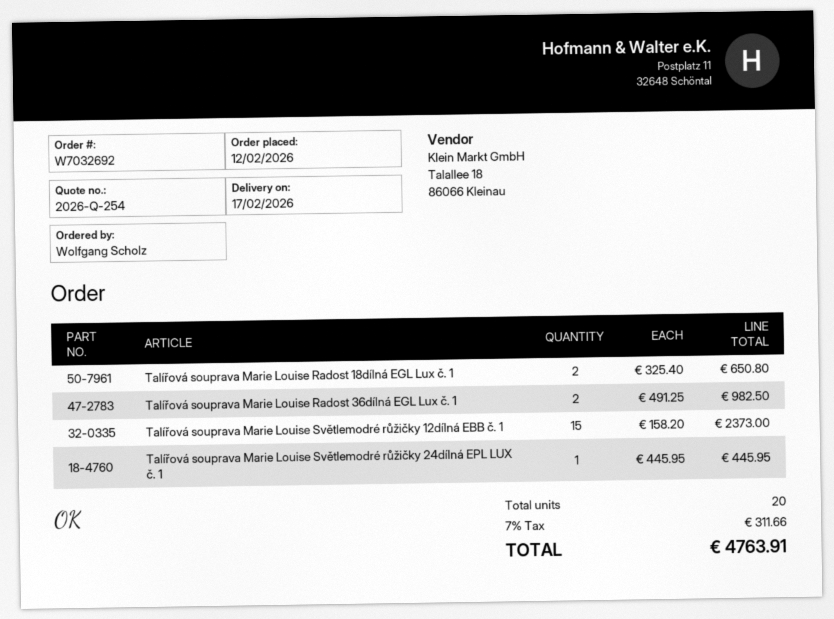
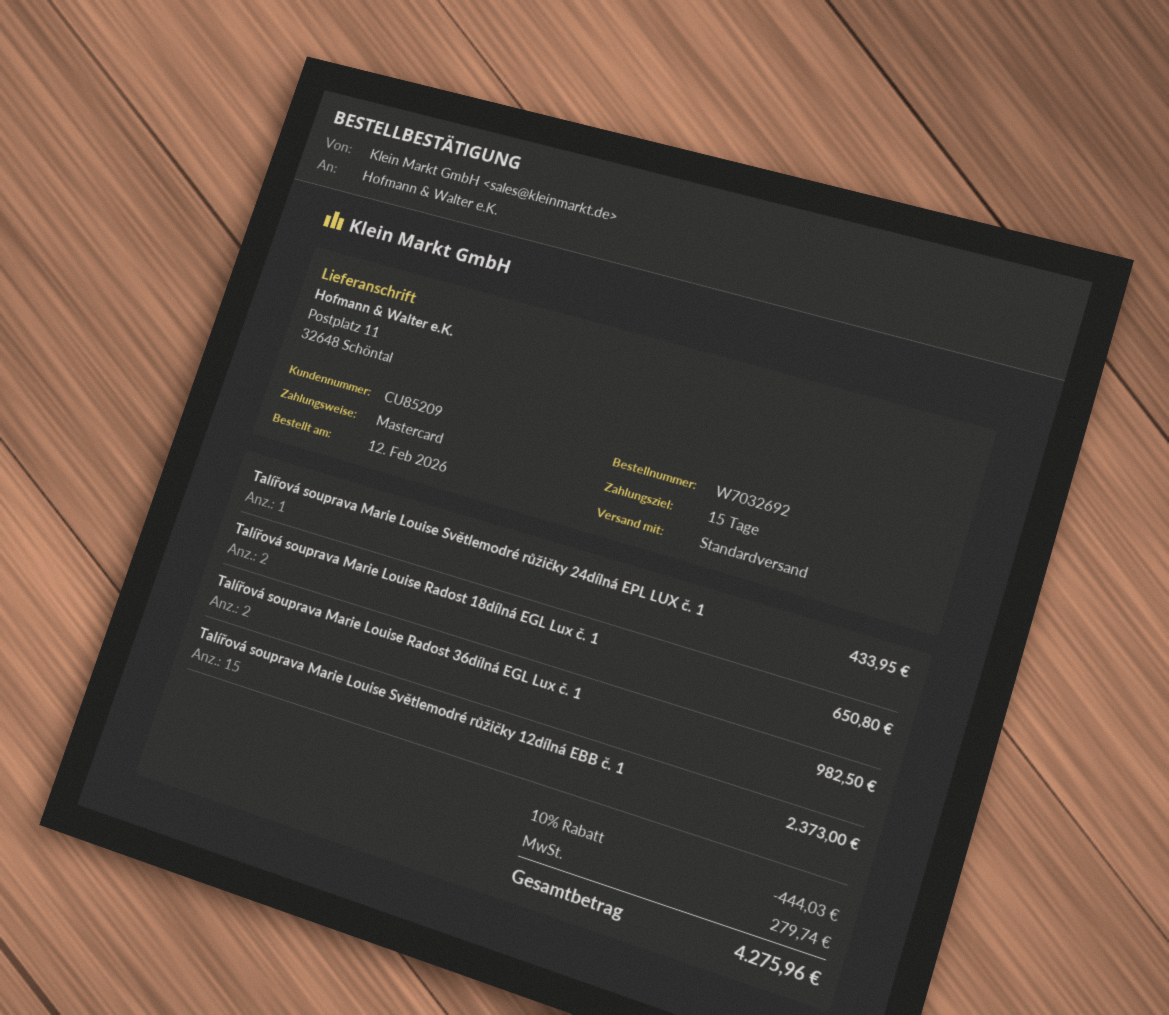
Talířová souprava Marie Louise Světlemodré růžičky 24dílná EPL LUX č. 1: 1 for 445.95 -> 1 for 433.95
discount: none -> 10% = 444.03
tax: 311.66 -> 279.74
total: 4763.91 -> 4275.96

